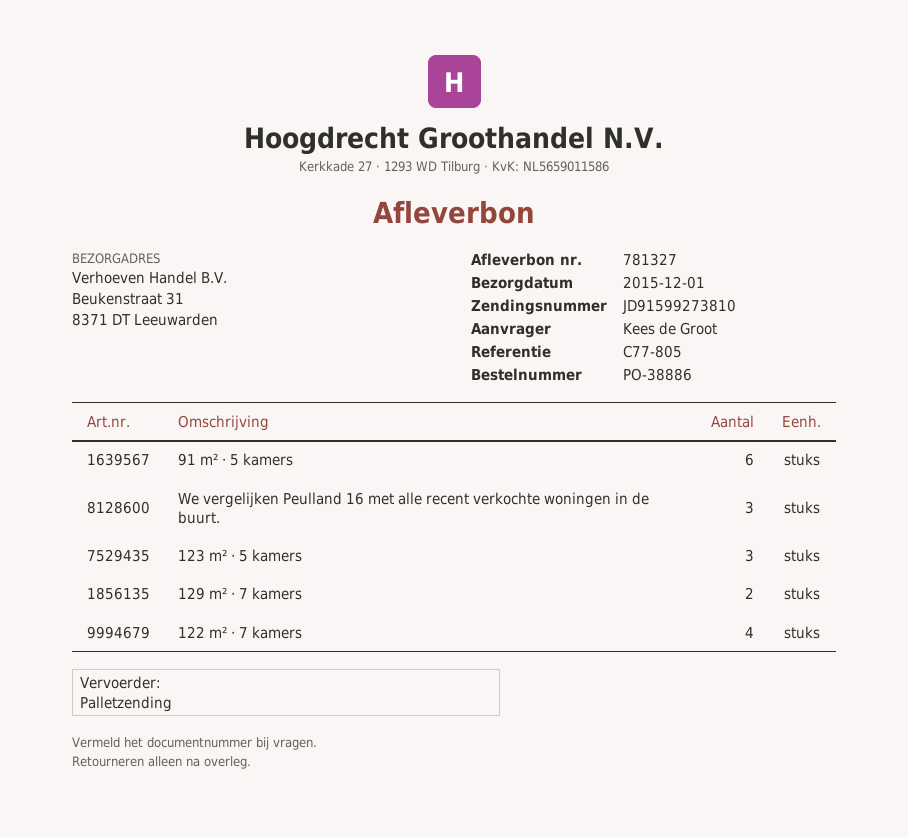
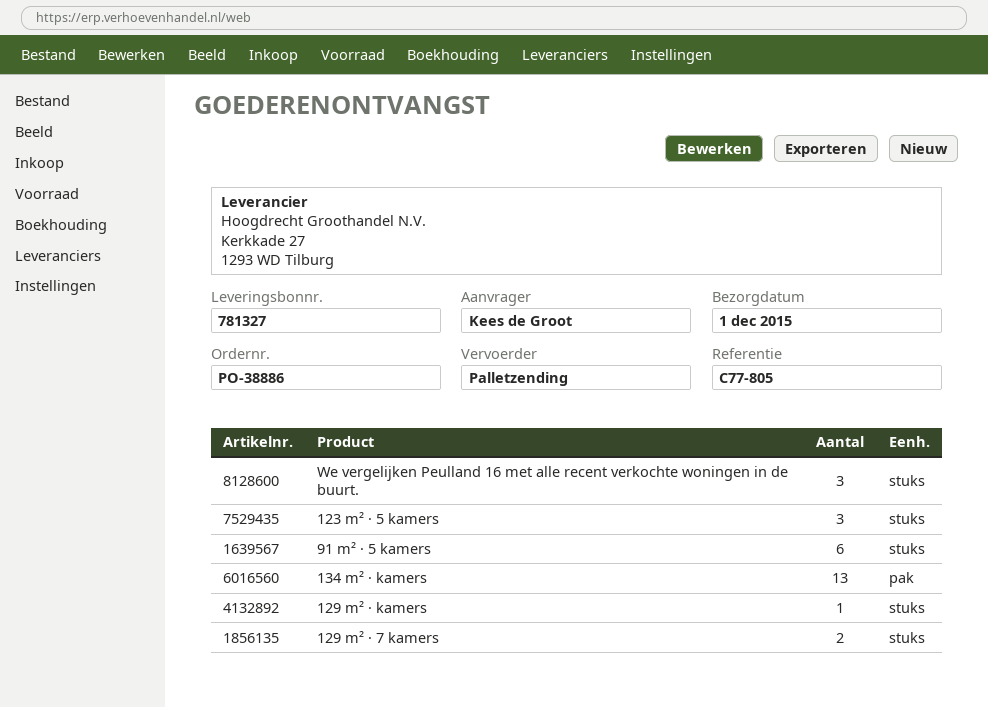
122 m² · 7 kamers: 4 -> none
134 m² · kamers: none -> 13
129 m² · kamers: none -> 1

